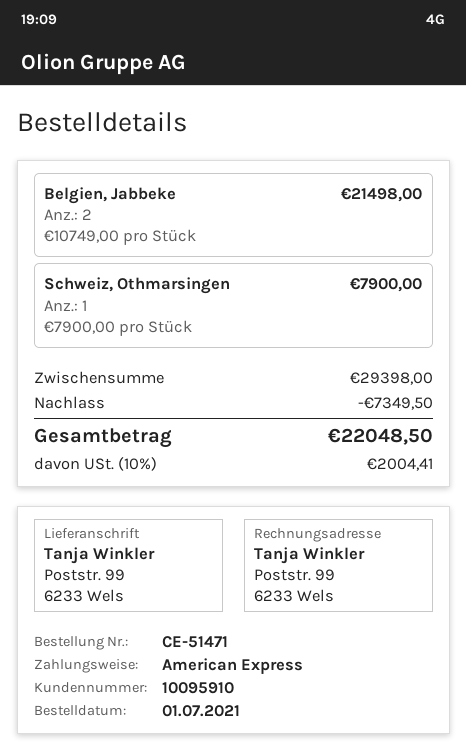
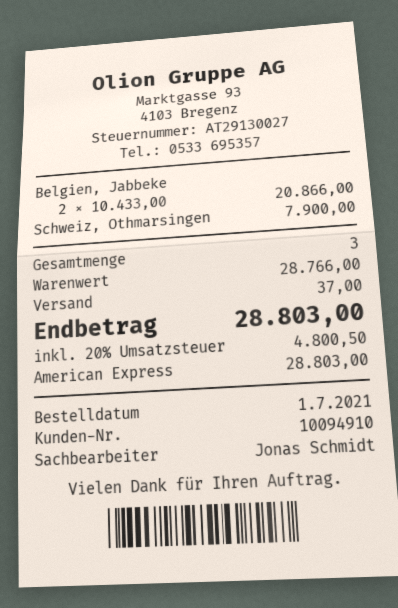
customer number: 10095910 -> 10094910
Belgien, Jabbeke: 2 x 10749.00 = 21498.00 -> 2 x 10433.00 = 20866.00
subtotal: 29398.00 -> 28766.00
discount: 7349.50 -> none
shipping: none -> 37.00
tax: 10% = 2004.41 -> 20% = 4800.50
total: 22048.50 -> 28803.00

